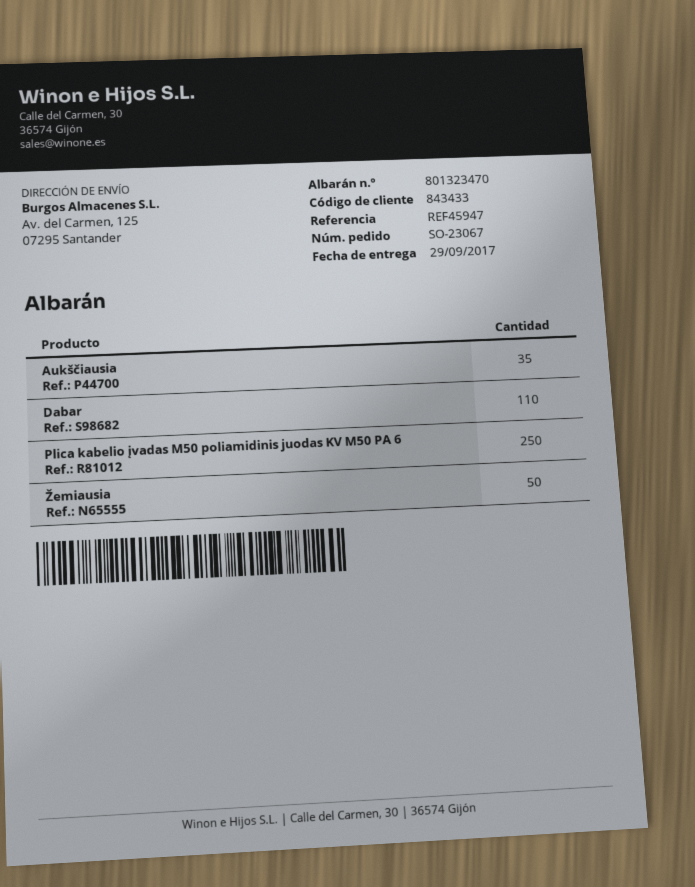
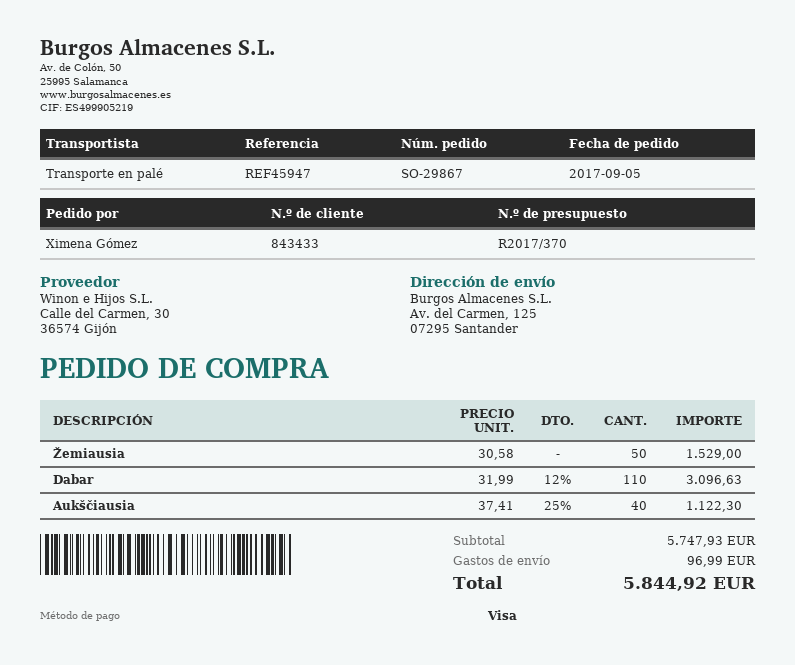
order number: SO-23067 -> SO-29867
Aukščiausia: 35 -> 40
Plica kabelio įvadas M50 poliamidinis juodas KV M50 PA 6: 250 -> none

